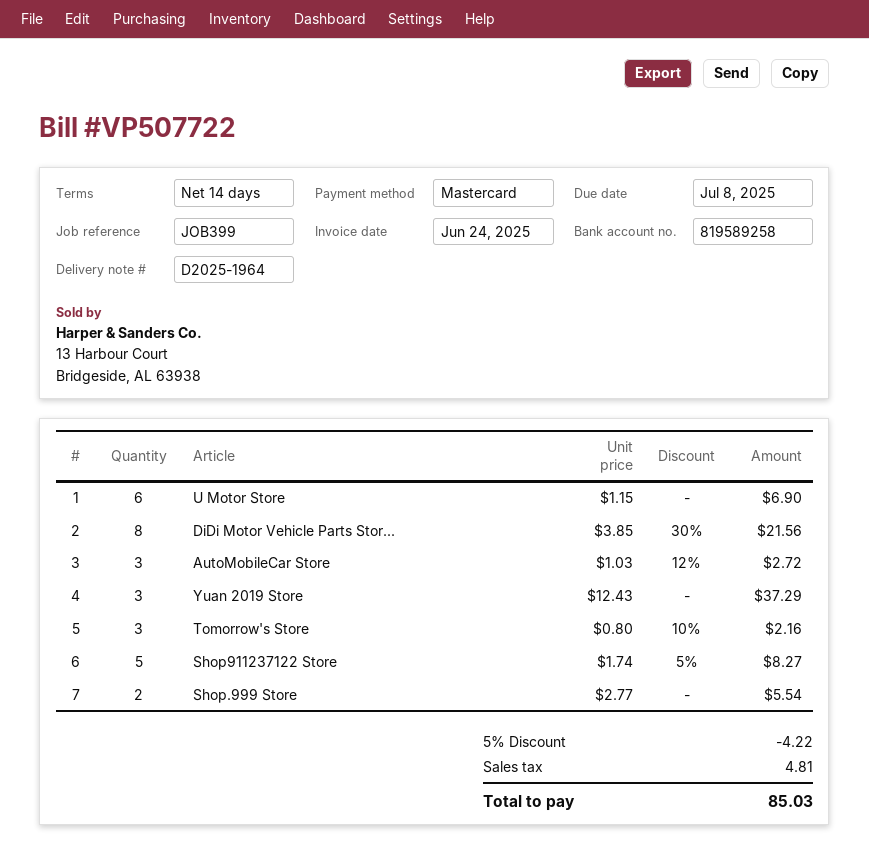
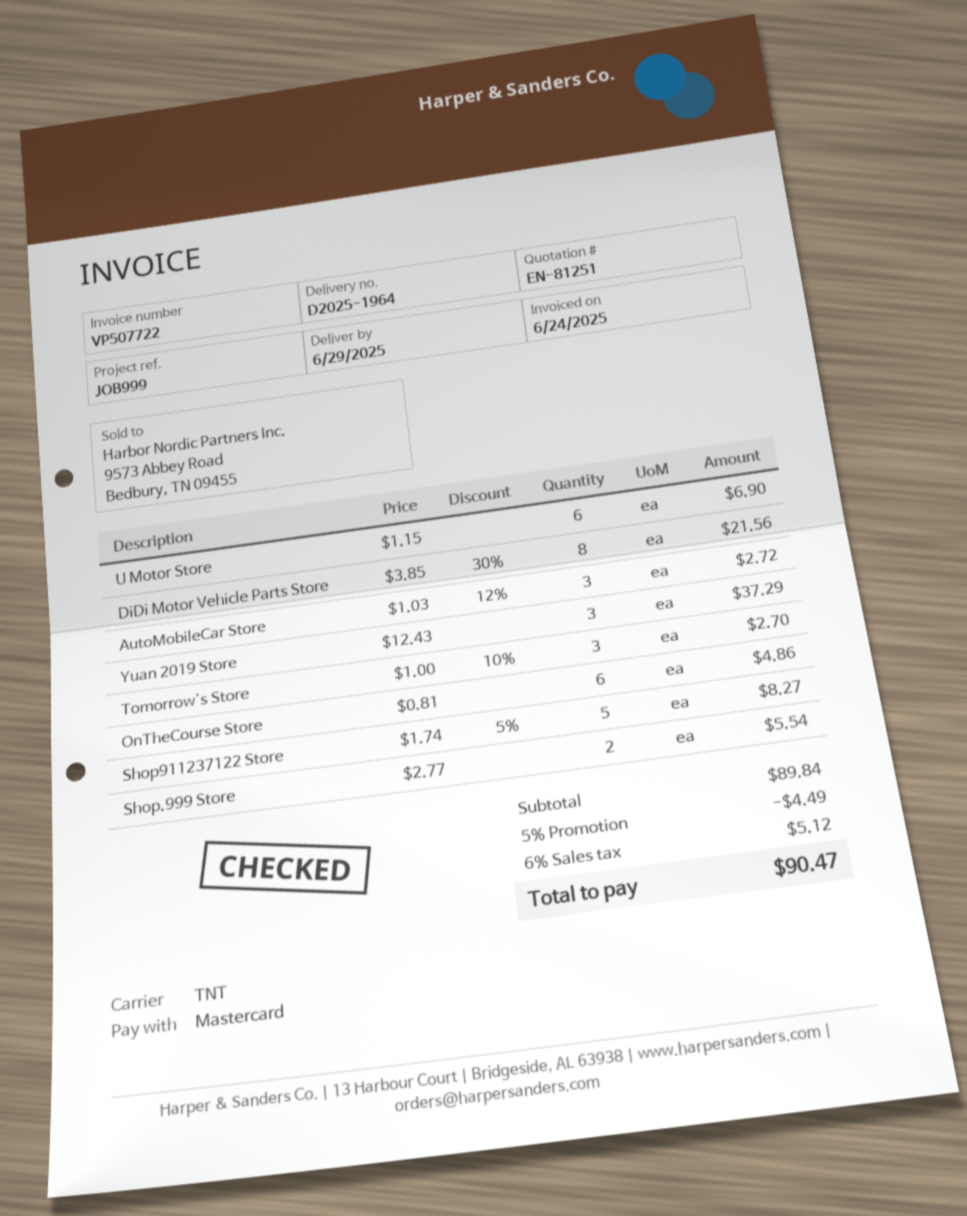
reference: JOB399 -> JOB999
Tomorrow's Store: 3 x 0.80 - 10% = 2.16 -> 3 x 1.00 - 10% = 2.70
OnTheCourse Store: none -> 6 x 0.81 = 4.86
discount: 5% = 4.22 -> 5% = 4.49
tax: 4.81 -> 5.12
total: 85.03 -> 90.47

